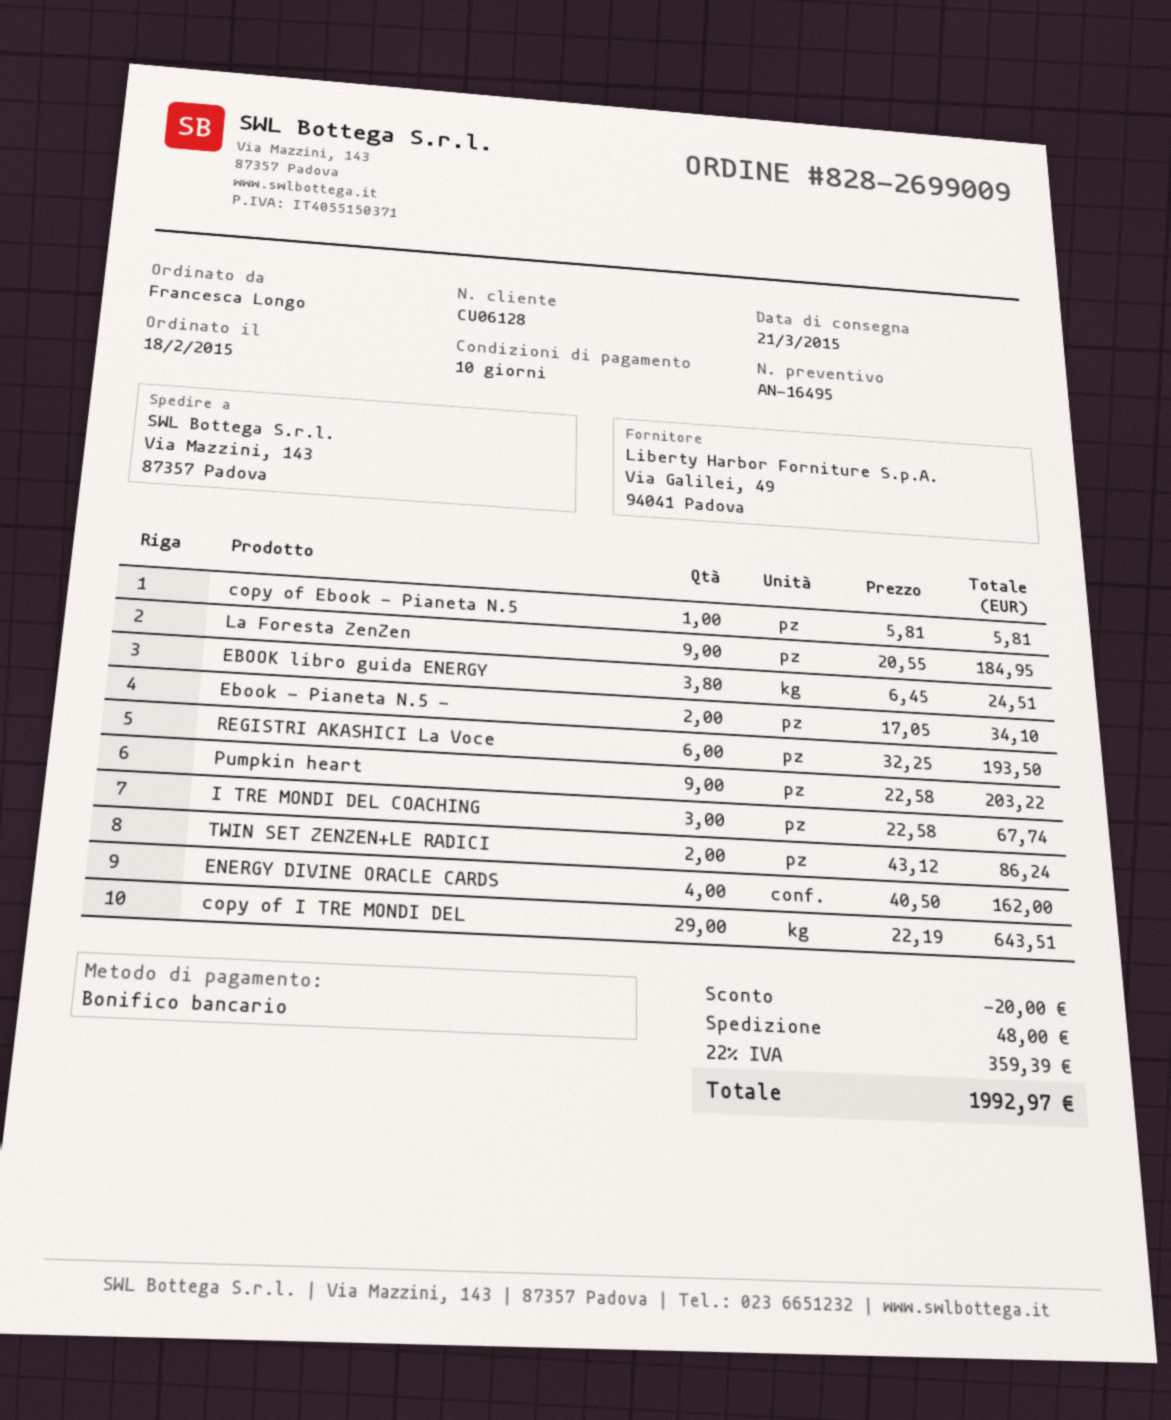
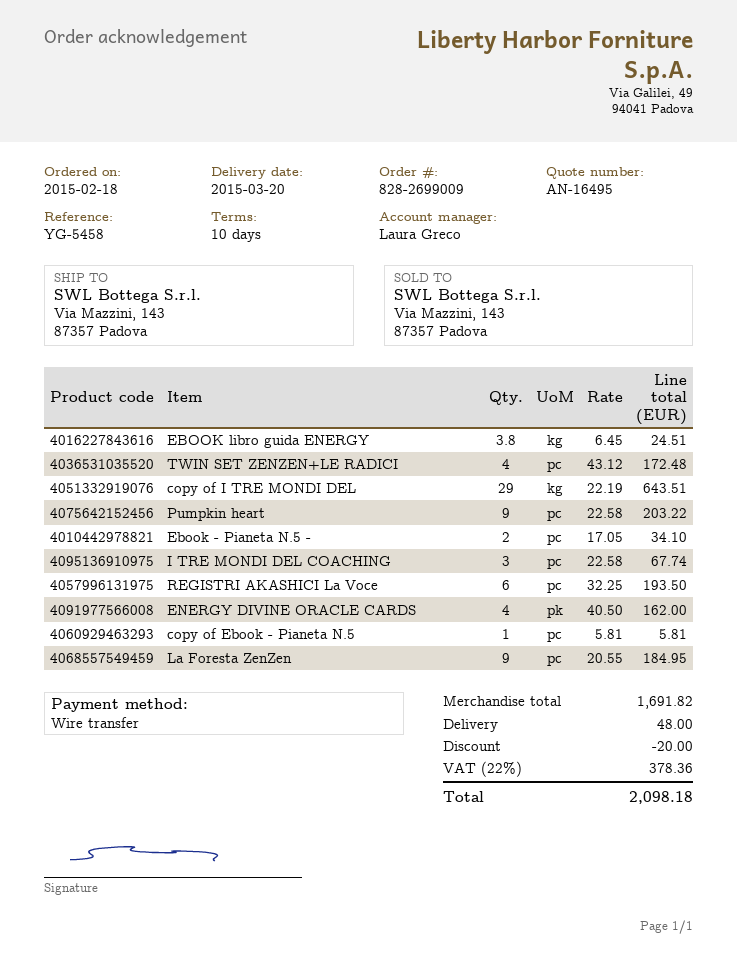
delivery date: 2015-03-21 -> 2015-03-20
TWIN SET ZENZEN+LE RADICI: 2 x 43.12 = 86.24 -> 4 x 43.12 = 172.48
tax: 22% = 359.39 -> 22% = 378.36
total: 1992.97 -> 2098.18

